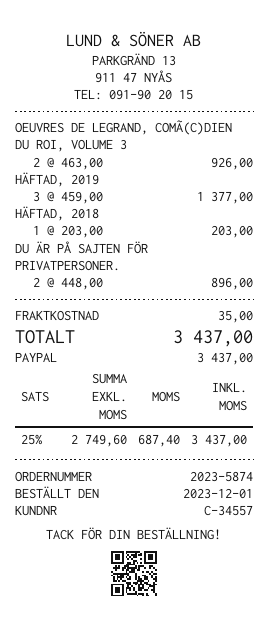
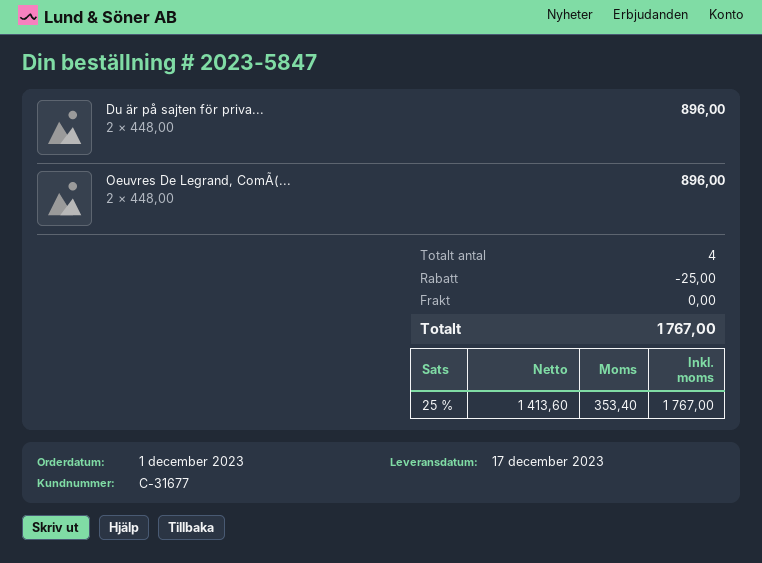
order number: 2023-5874 -> 2023-5847
customer number: C-34557 -> C-31677
OEUVRES DE LEGRAND, COMÃ(C)DIEN DU ROI, VOLUME 3: 2 x 463.00 = 926.00 -> 2 x 448.00 = 896.00
HÄFTAD, 2019: 3 x 459.00 = 1377.00 -> none
HÄFTAD, 2018: 1 x 203.00 = 203.00 -> none
discount: none -> 25.00
shipping: 35.00 -> 0.00
net: 2749.60 -> 1413.60
tax: 25% = 687.40 -> 25% = 353.40
total: 3437.00 -> 1767.00

